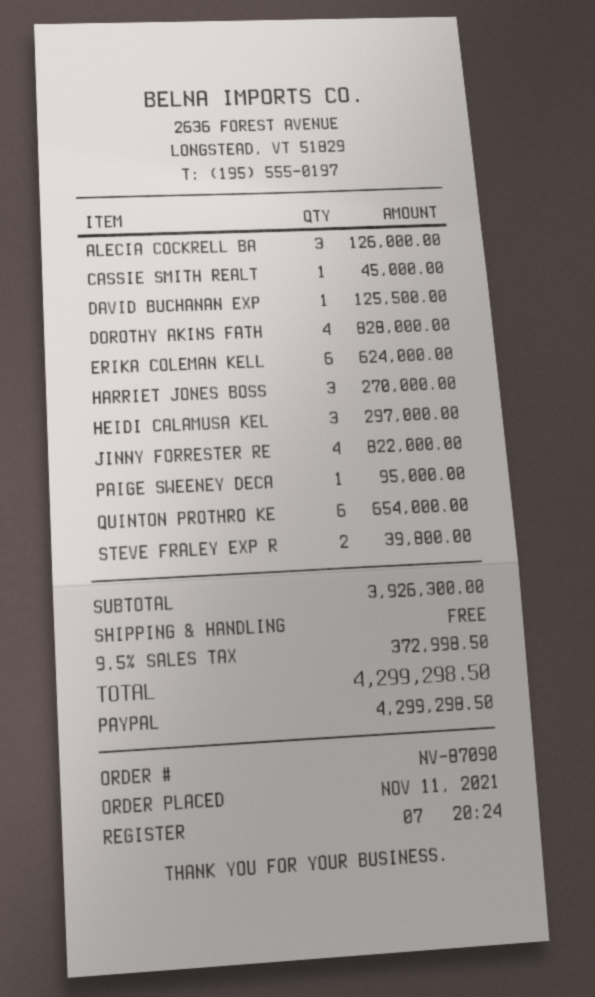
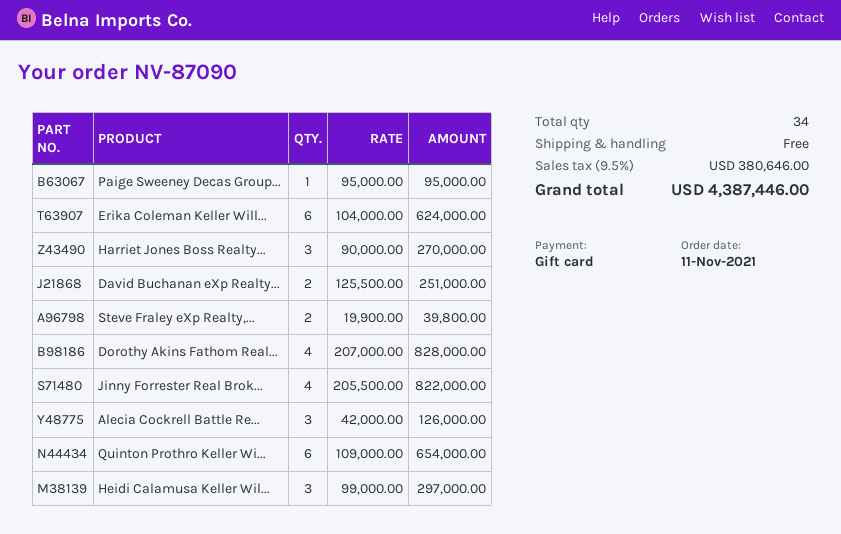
payment method: PayPal -> gift card
CASSIE SMITH REALT: 1 for 45000.00 -> none
DAVID BUCHANAN EXP: 1 for 125500.00 -> 2 for 251000.00
tax: 9.5% = 372998.50 -> 9.5% = 380646.00
total: 4299298.50 -> 4387446.00

